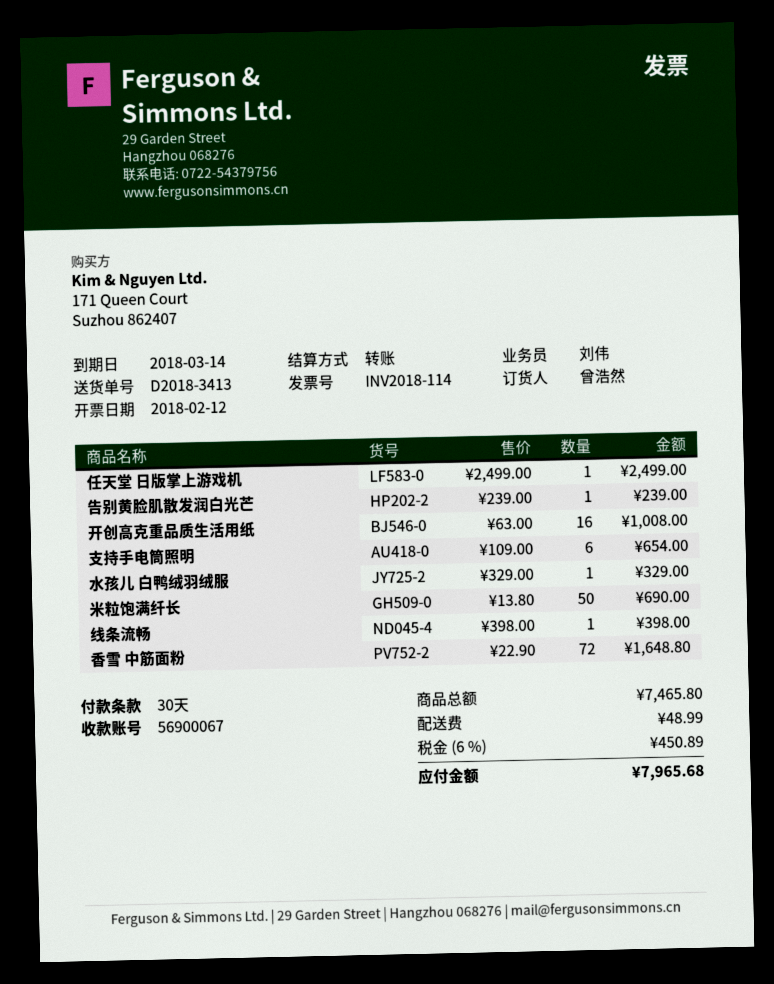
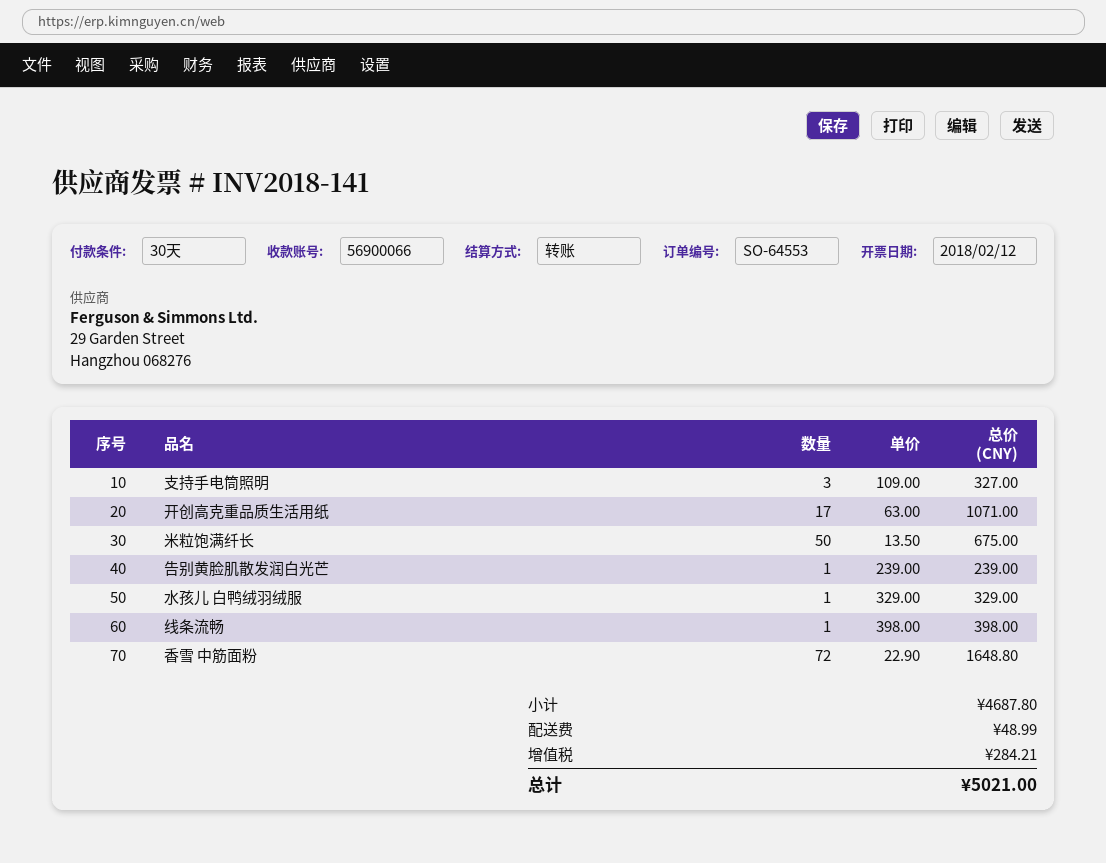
invoice number: INV2018-114 -> INV2018-141
bank account: 56900067 -> 56900066
任天堂 日版掌上游戏机: 1 x 2499.00 = 2499.00 -> none
开创高克重品质生活用纸: 16 x 63.00 = 1008.00 -> 17 x 63.00 = 1071.00
支持手电筒照明: 6 x 109.00 = 654.00 -> 3 x 109.00 = 327.00
米粒饱满纤长: 50 x 13.80 = 690.00 -> 50 x 13.50 = 675.00
subtotal: 7465.80 -> 4687.80
tax: 450.89 -> 284.21
total: 7965.68 -> 5021.00

